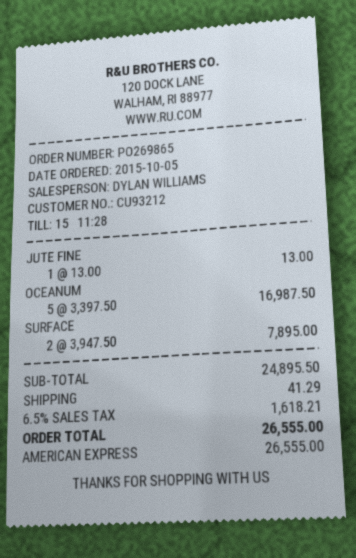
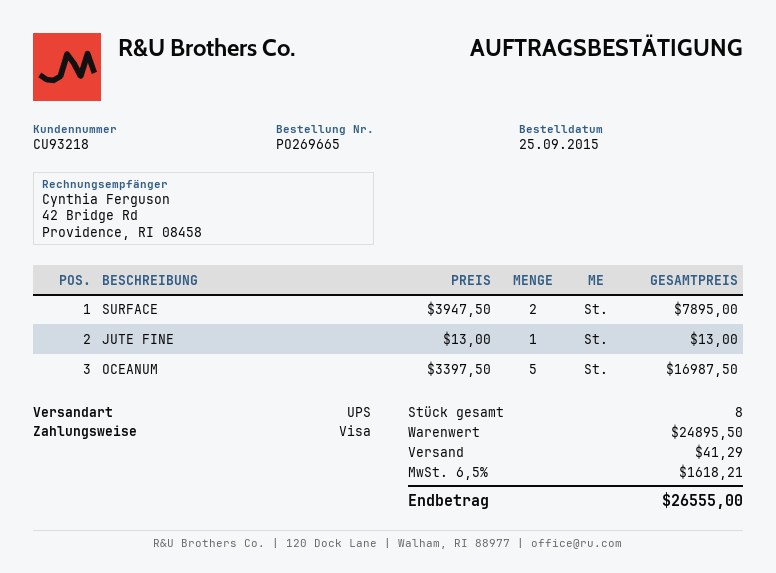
order number: PO269865 -> PO269665
order date: 2015-10-05 -> 2015-09-25
customer number: CU93212 -> CU93218
payment method: American Express -> Visa

